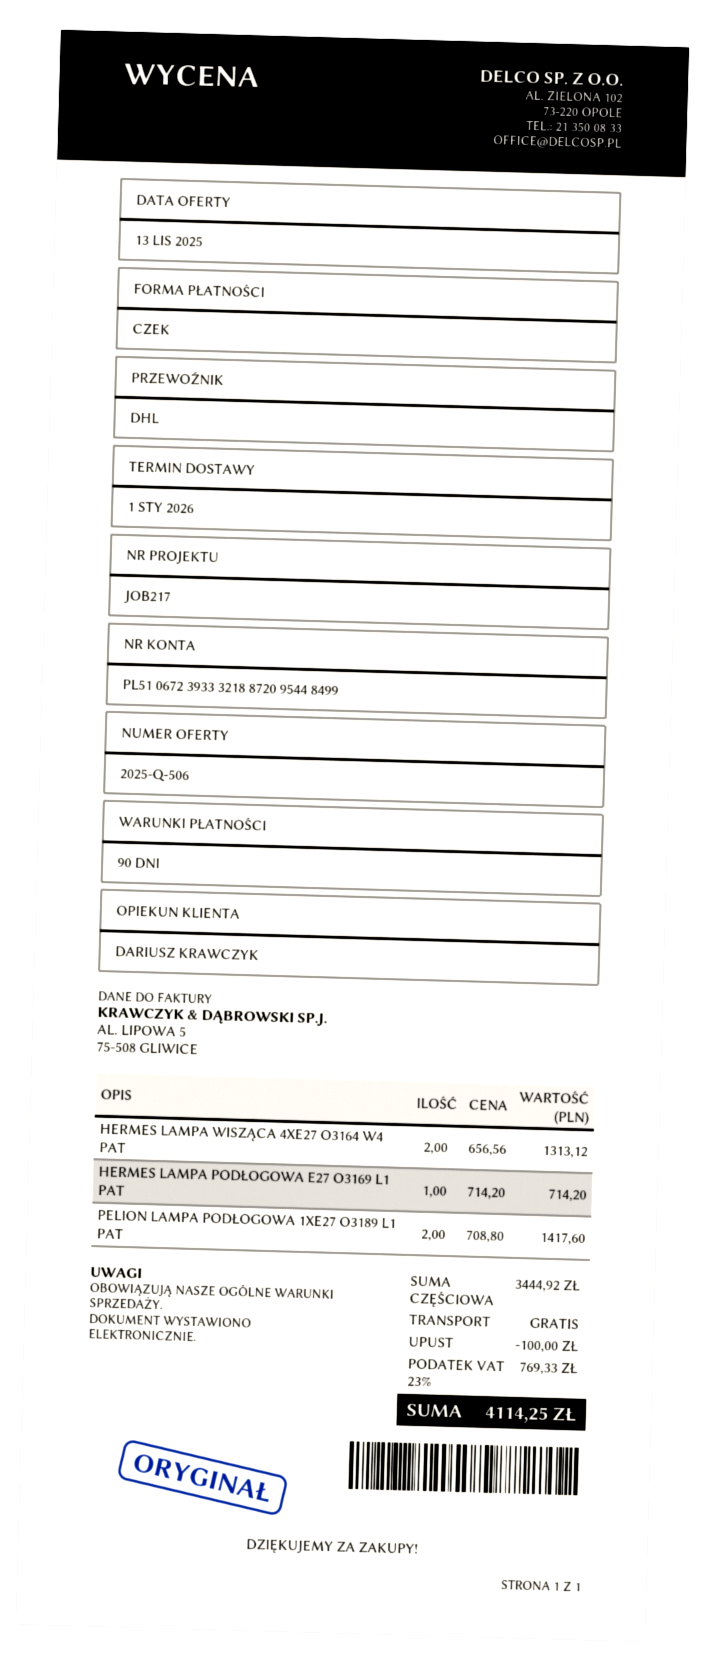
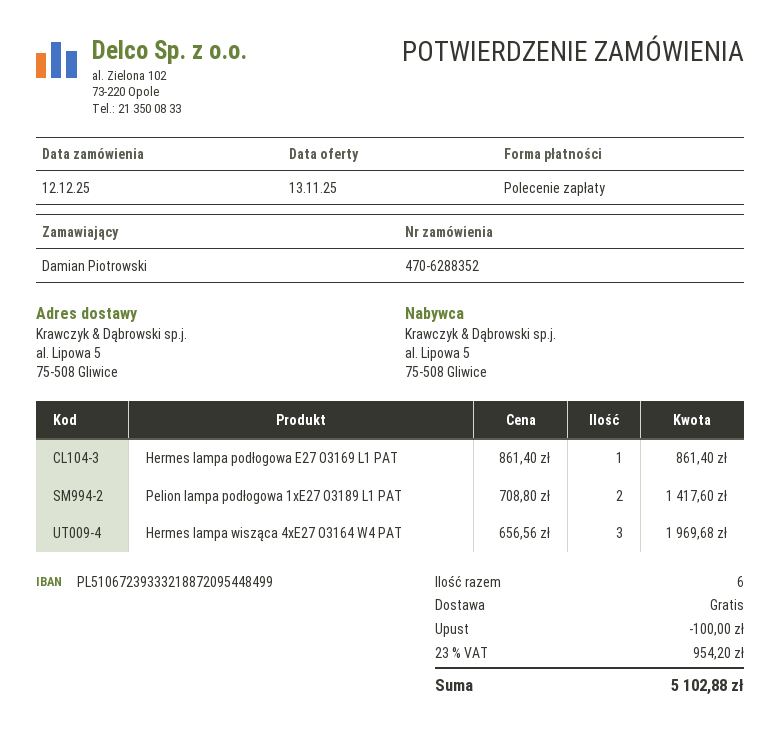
payment method: cheque -> direct debit
HERMES LAMPA WISZĄCA 4XE27 O3164 W4 PAT: 2 x 656.56 = 1313.12 -> 3 x 656.56 = 1969.68
HERMES LAMPA PODŁOGOWA E27 O3169 L1 PAT: 1 x 714.20 = 714.20 -> 1 x 861.40 = 861.40
tax: 23% = 769.33 -> 23% = 954.20
total: 4114.25 -> 5102.88

